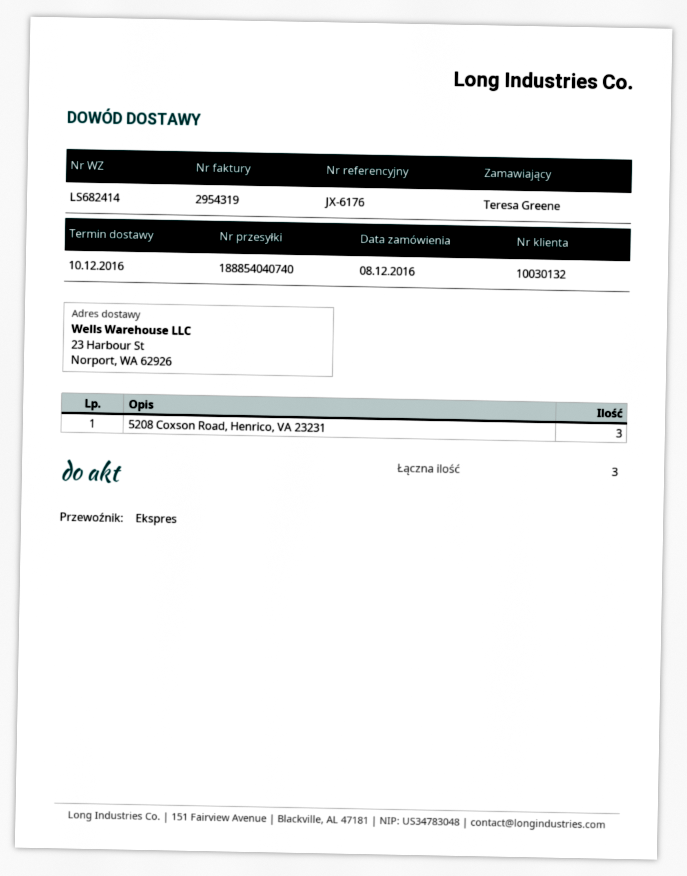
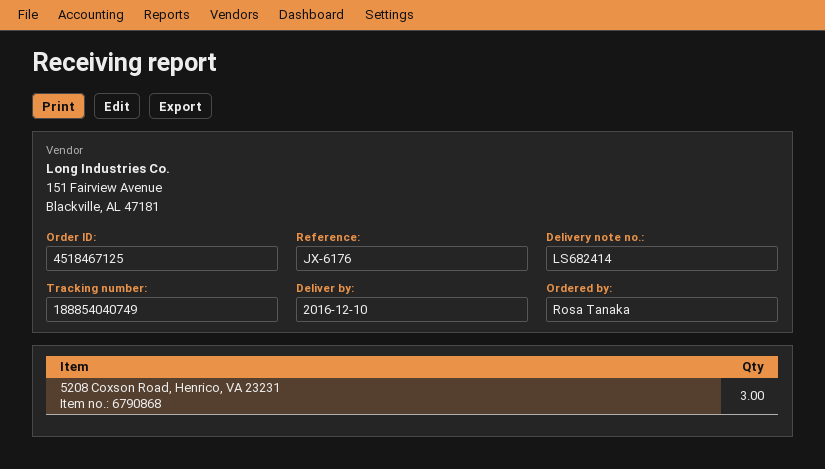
ordered by: Teresa Greene -> Rosa Tanaka
tracking number: 188854040740 -> 188854040749

